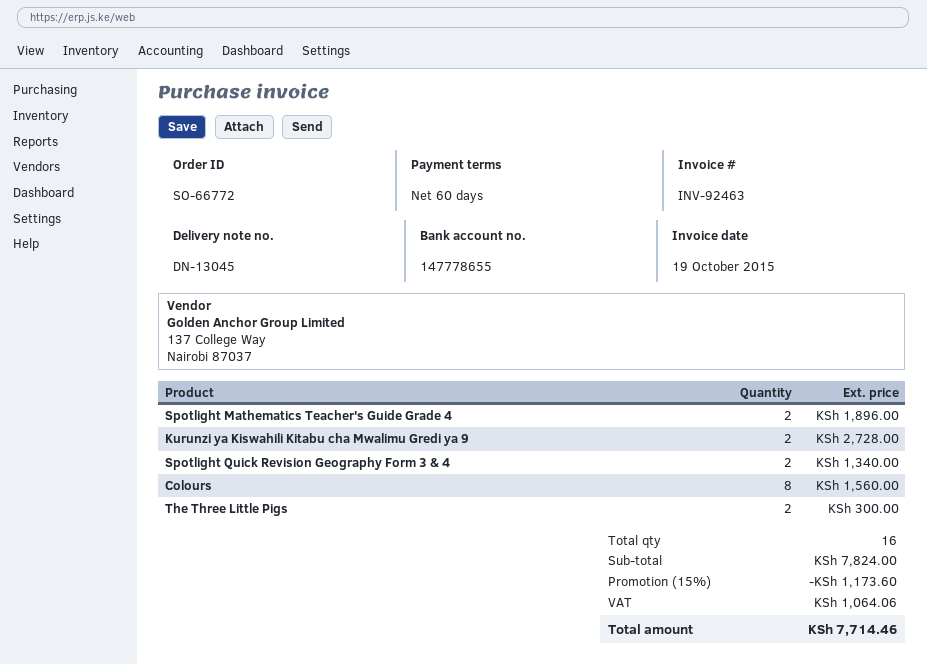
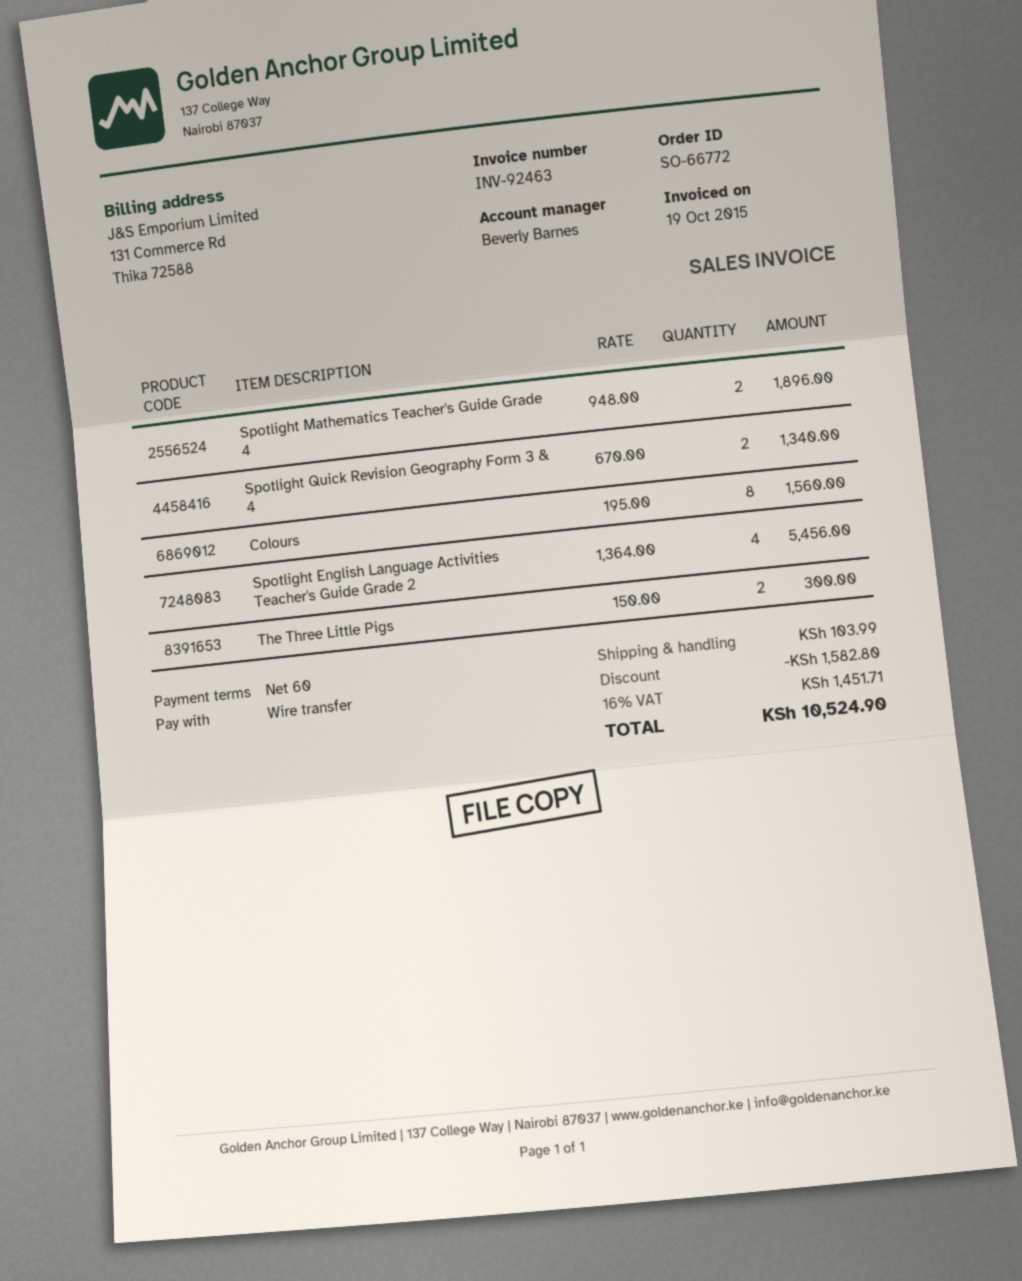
Kurunzi ya Kiswahili Kitabu cha Mwalimu Gredi ya 9: 2 for 2728.00 -> none
Spotlight English Language Activities Teacher's Guide Grade 2: none -> 4 for 5456.00
discount: 1173.60 -> 1582.80
shipping: none -> 103.99
tax: 1064.06 -> 1451.71
total: 7714.46 -> 10524.90

